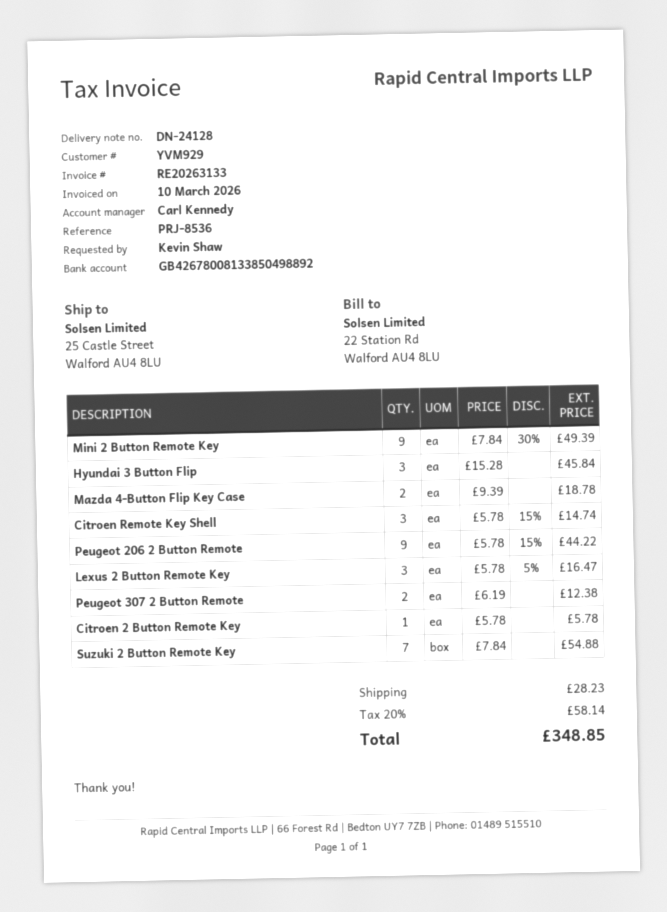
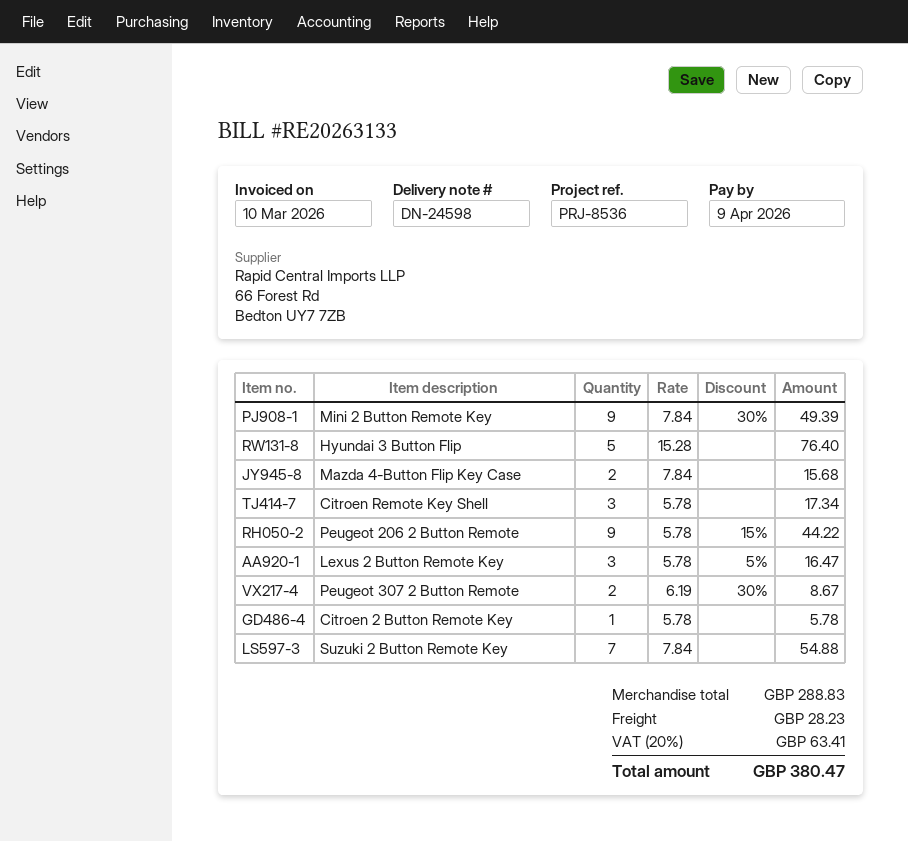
delivery note number: DN-24128 -> DN-24598
Hyundai 3 Button Flip: 3 x 15.28 = 45.84 -> 5 x 15.28 = 76.40
Mazda 4-Button Flip Key Case: 2 x 9.39 = 18.78 -> 2 x 7.84 = 15.68
Citroen Remote Key Shell: 3 x 5.78 - 15% = 14.74 -> 3 x 5.78 = 17.34
Peugeot 307 2 Button Remote: 2 x 6.19 = 12.38 -> 2 x 6.19 - 30% = 8.67
tax: 20% = 58.14 -> 20% = 63.41
total: 348.85 -> 380.47

